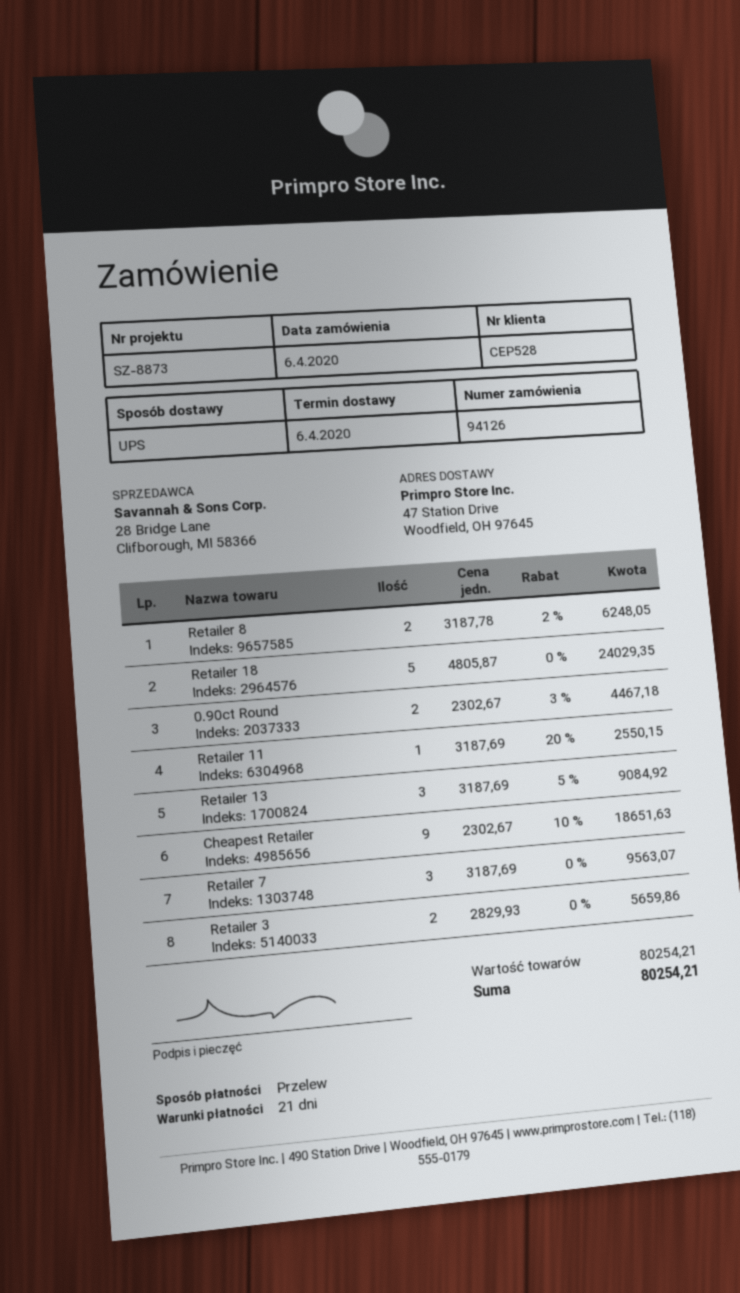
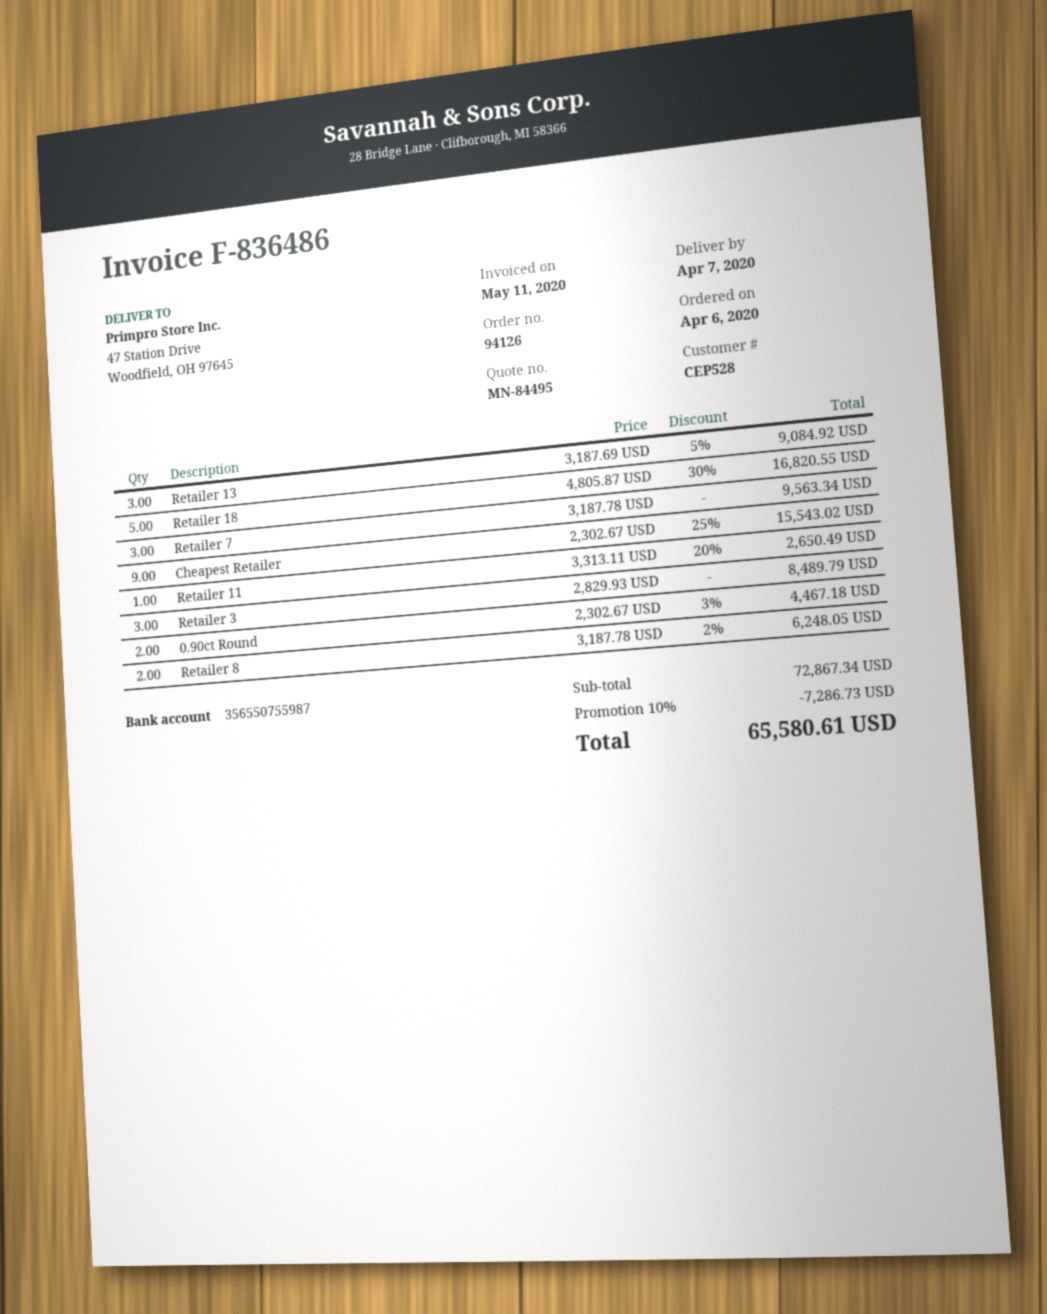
delivery date: 2020-04-06 -> 2020-04-07
Retailer 18: 5 x 4805.87 = 24029.35 -> 5 x 4805.87 - 30% = 16820.55
Retailer 11: 1 x 3187.69 - 20% = 2550.15 -> 1 x 3313.11 - 20% = 2650.49
Cheapest Retailer: 9 x 2302.67 - 10% = 18651.63 -> 9 x 2302.67 - 25% = 15543.02
Retailer 7: 3 x 3187.69 = 9563.07 -> 3 x 3187.78 = 9563.34
Retailer 3: 2 x 2829.93 = 5659.86 -> 3 x 2829.93 = 8489.79
subtotal: 80254.21 -> 72867.34
discount: none -> 10% = 7286.73
total: 80254.21 -> 65580.61

